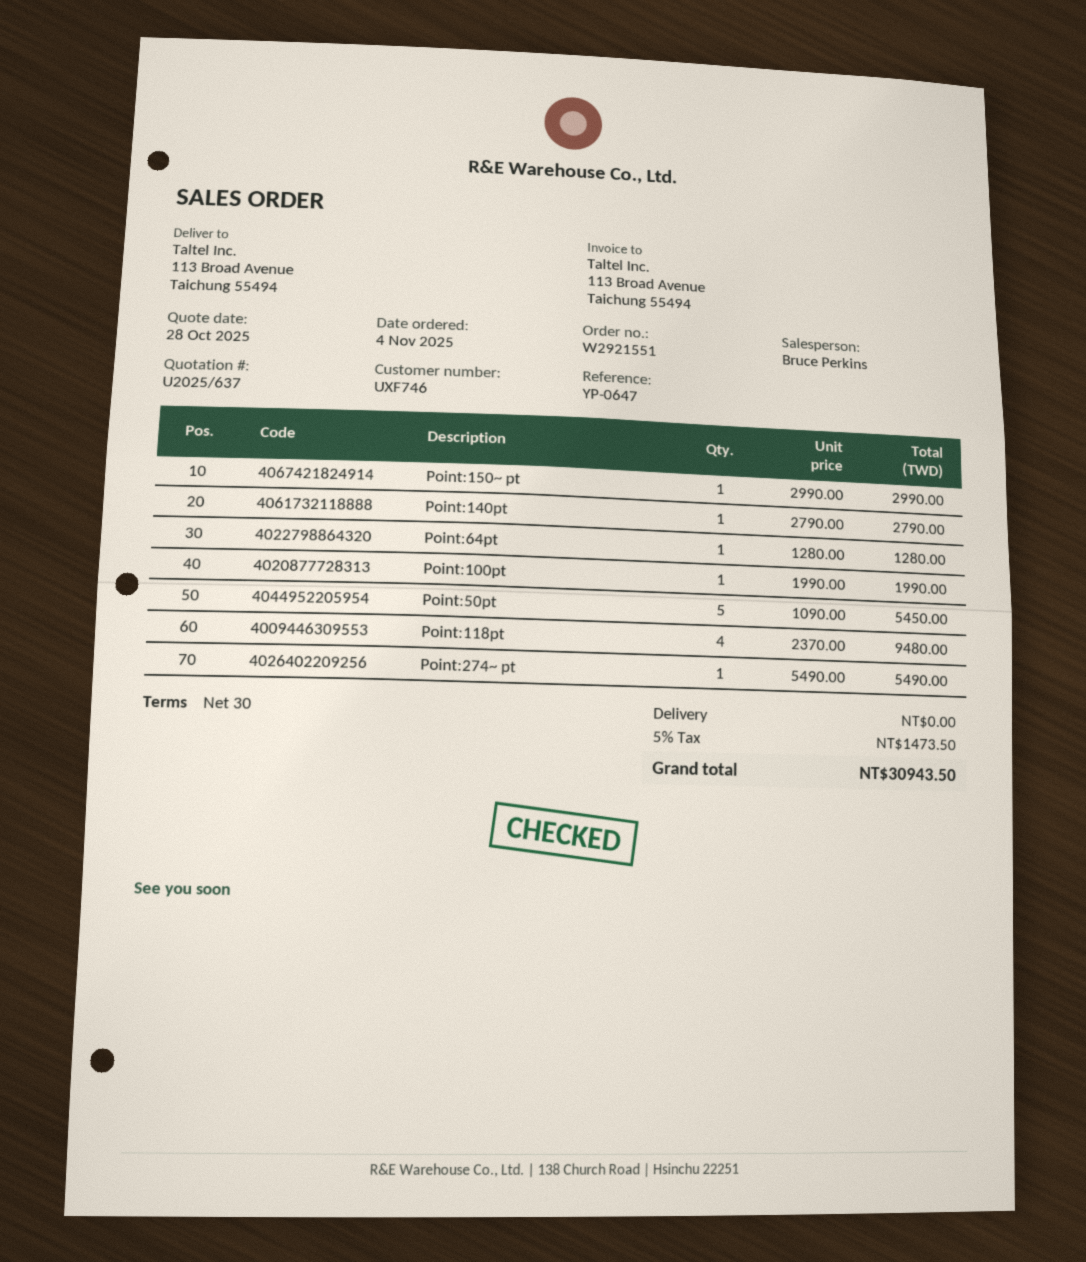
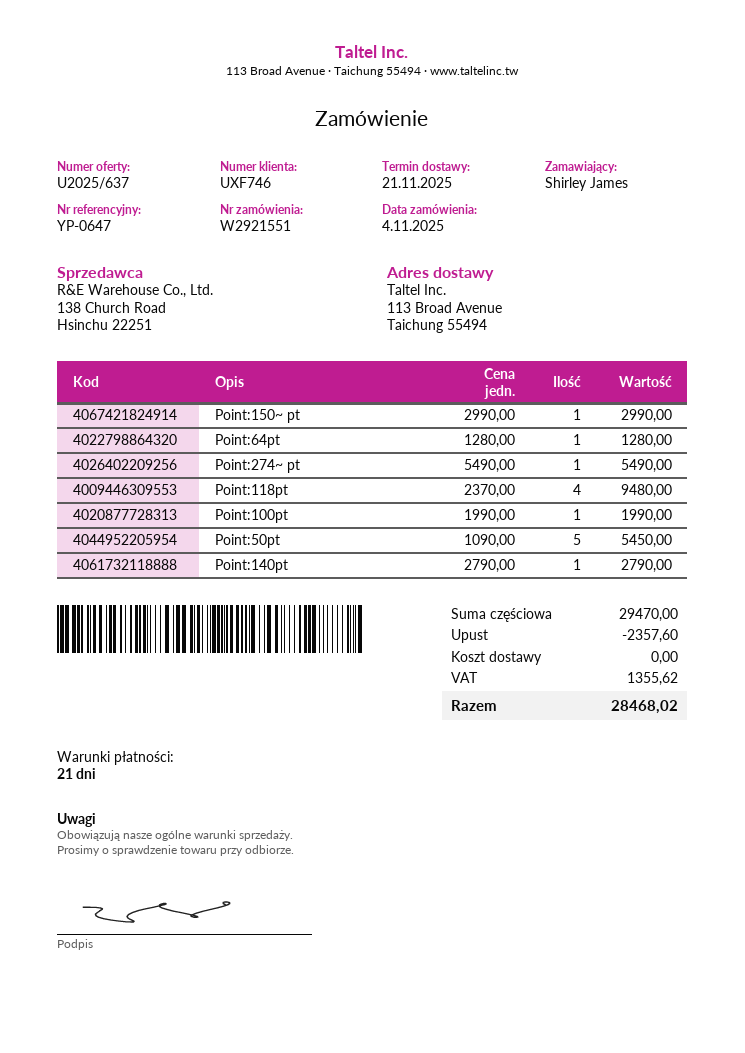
payment terms: 30 days -> 21 days
discount: none -> 2357.60
tax: 1473.50 -> 1355.62
total: 30943.50 -> 28468.02

